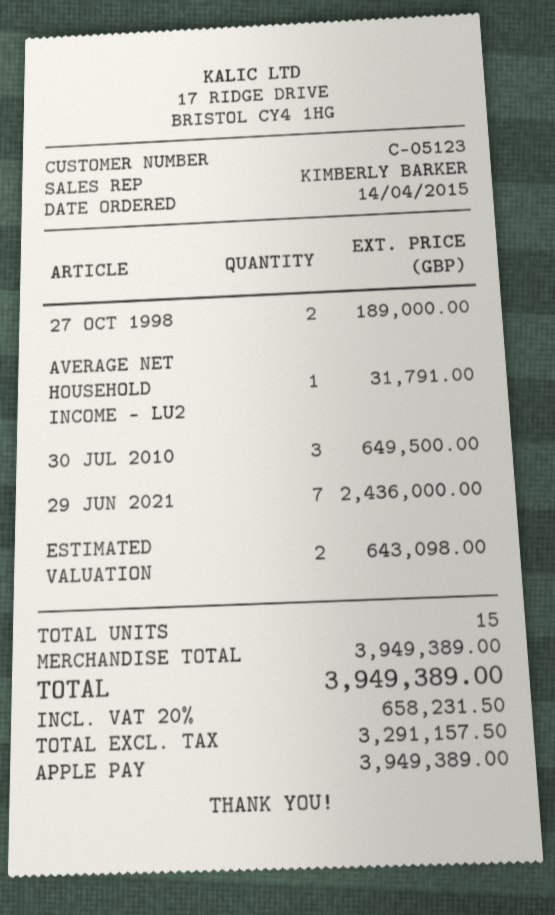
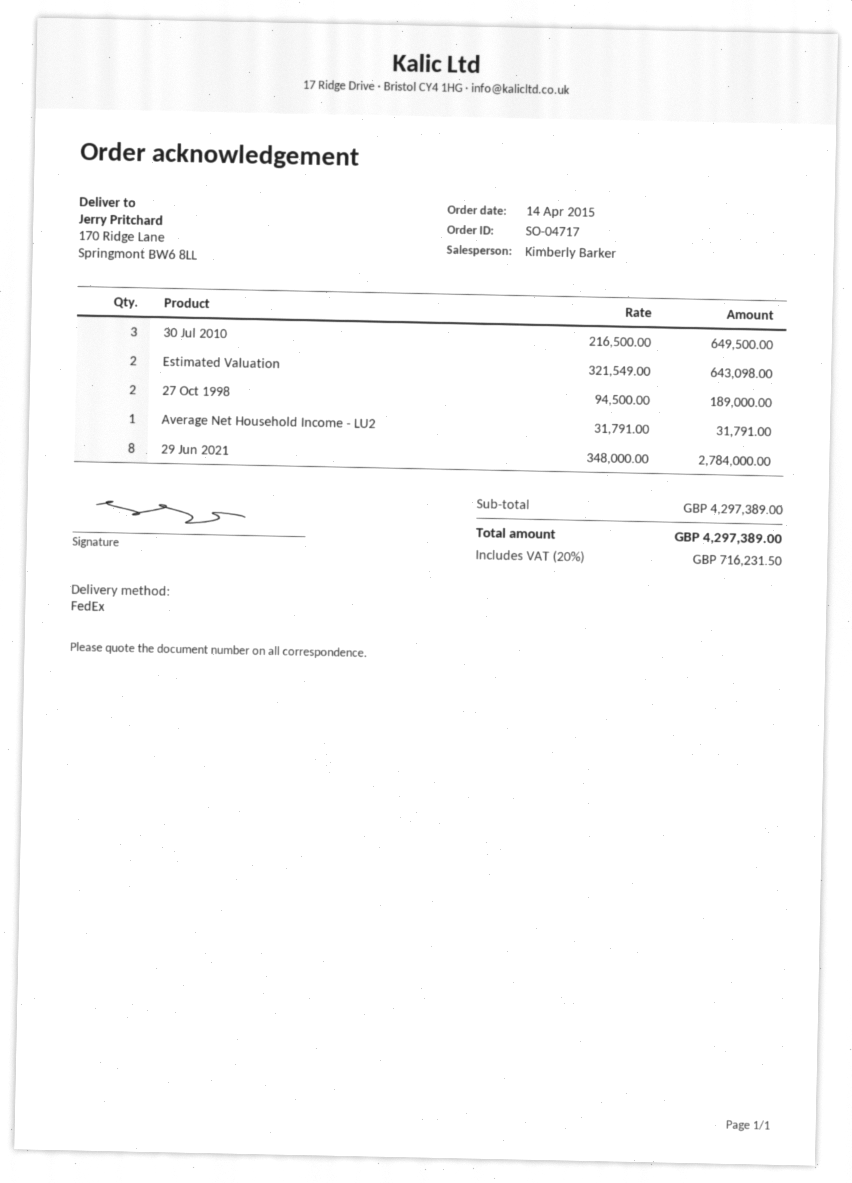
29 JUN 2021: 7 for 2436000.00 -> 8 for 2784000.00
subtotal: 3949389.00 -> 4297389.00
tax: 20% = 658231.50 -> 20% = 716231.50
total: 3949389.00 -> 4297389.00

